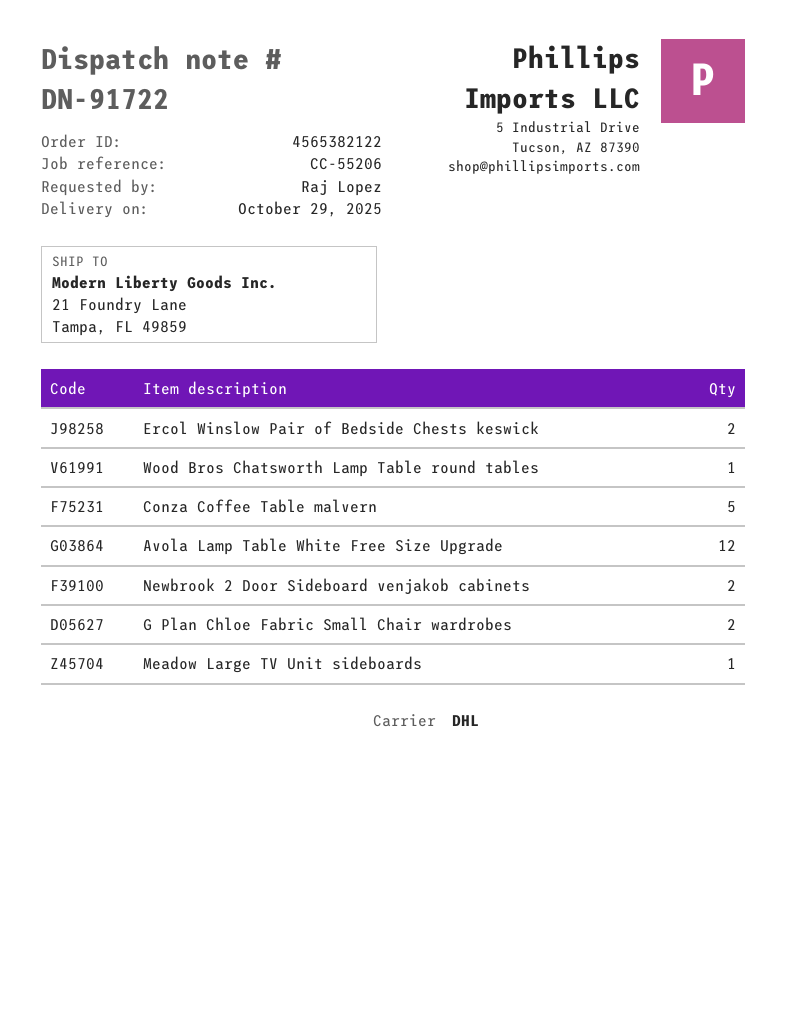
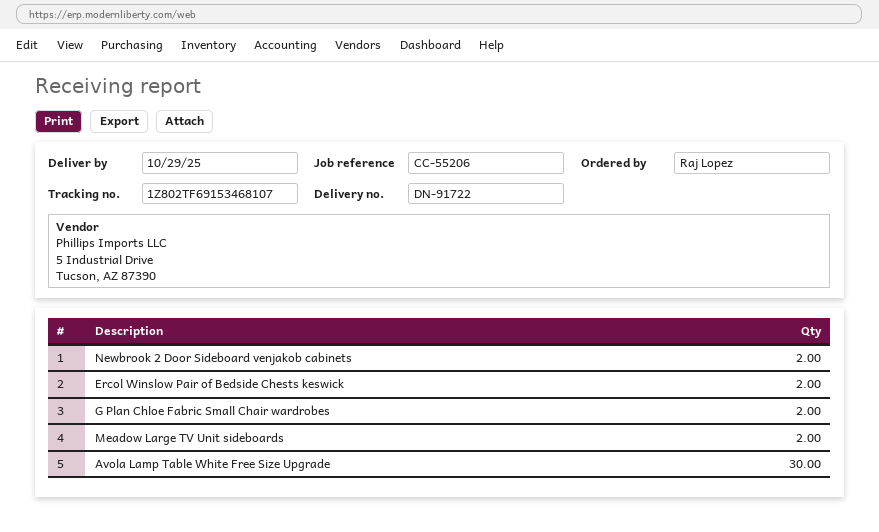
Wood Bros Chatsworth Lamp Table round tables: 1 -> none
Conza Coffee Table malvern: 5 -> none
Avola Lamp Table White Free Size Upgrade: 12 -> 30
Meadow Large TV Unit sideboards: 1 -> 2

